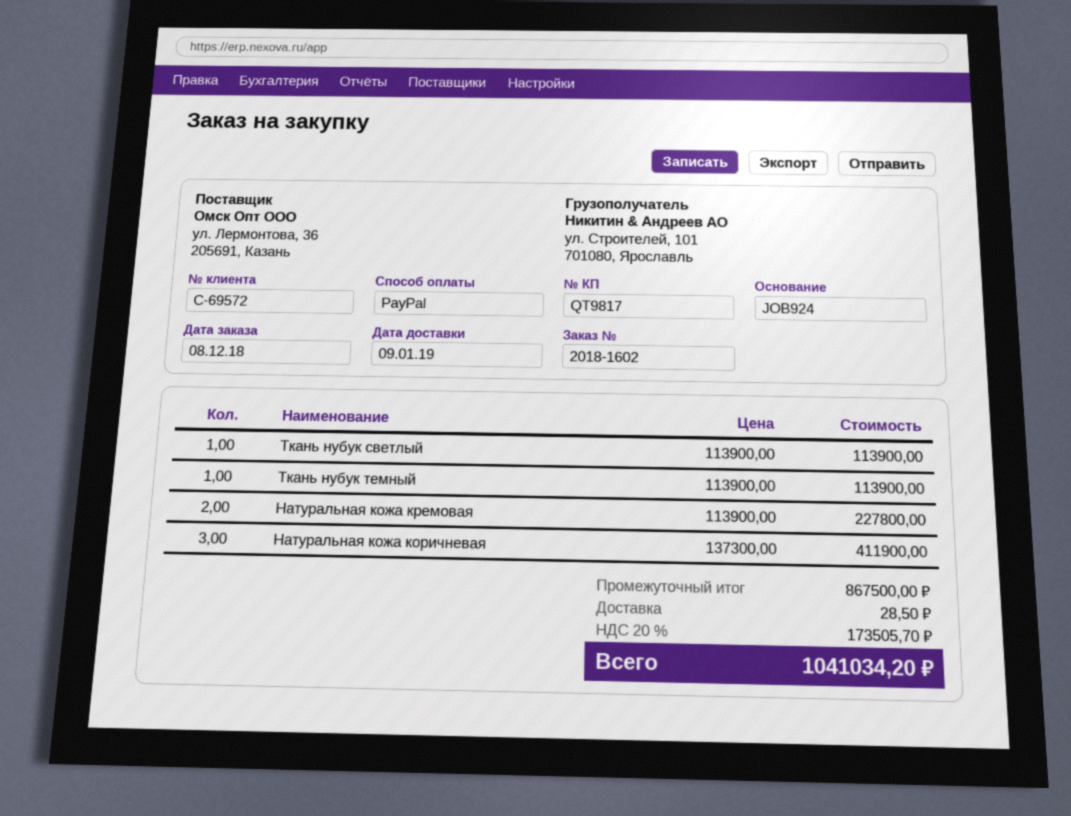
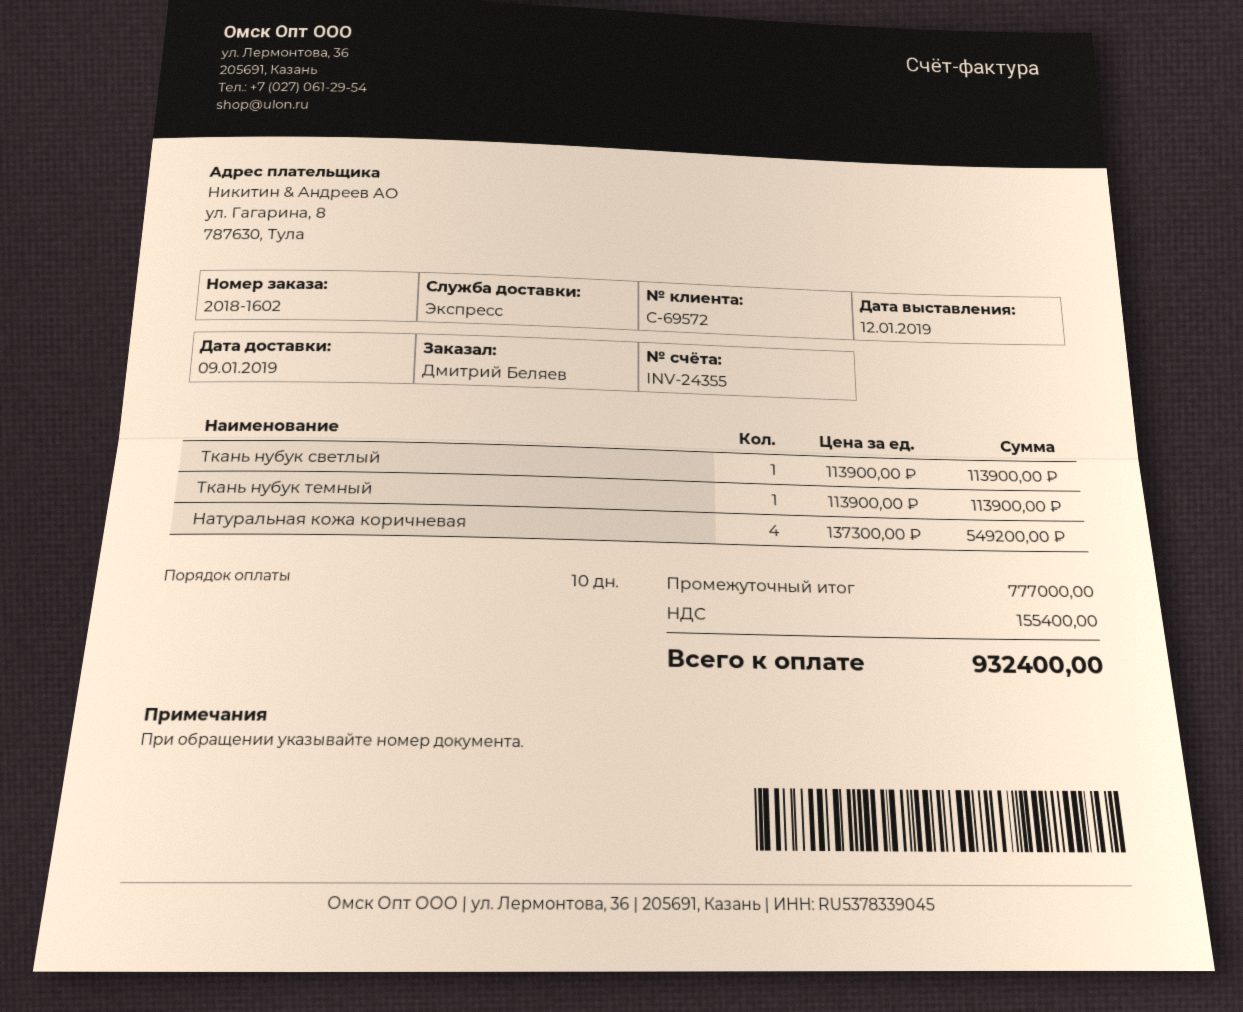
Натуральная кожа кремовая: 2 x 113900.00 = 227800.00 -> none
Натуральная кожа коричневая: 3 x 137300.00 = 411900.00 -> 4 x 137300.00 = 549200.00
subtotal: 867500.00 -> 777000.00
shipping: 28.50 -> none
tax: 173505.70 -> 155400.00
total: 1041034.20 -> 932400.00

